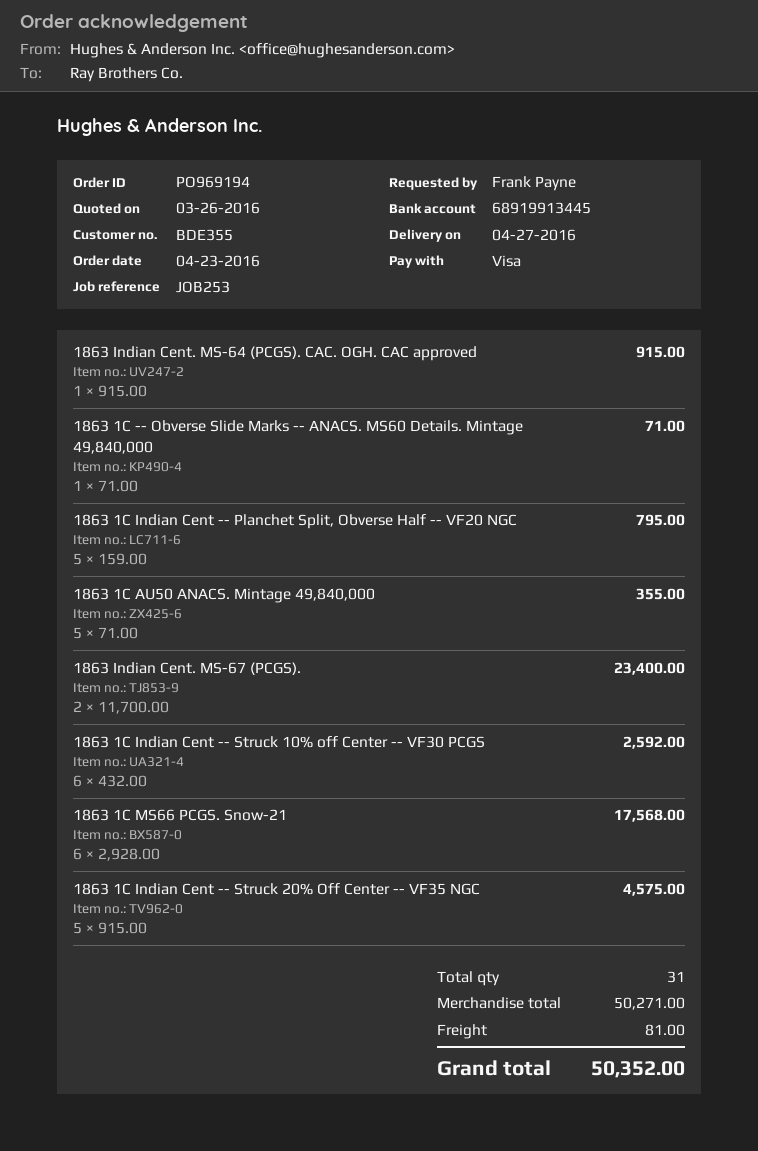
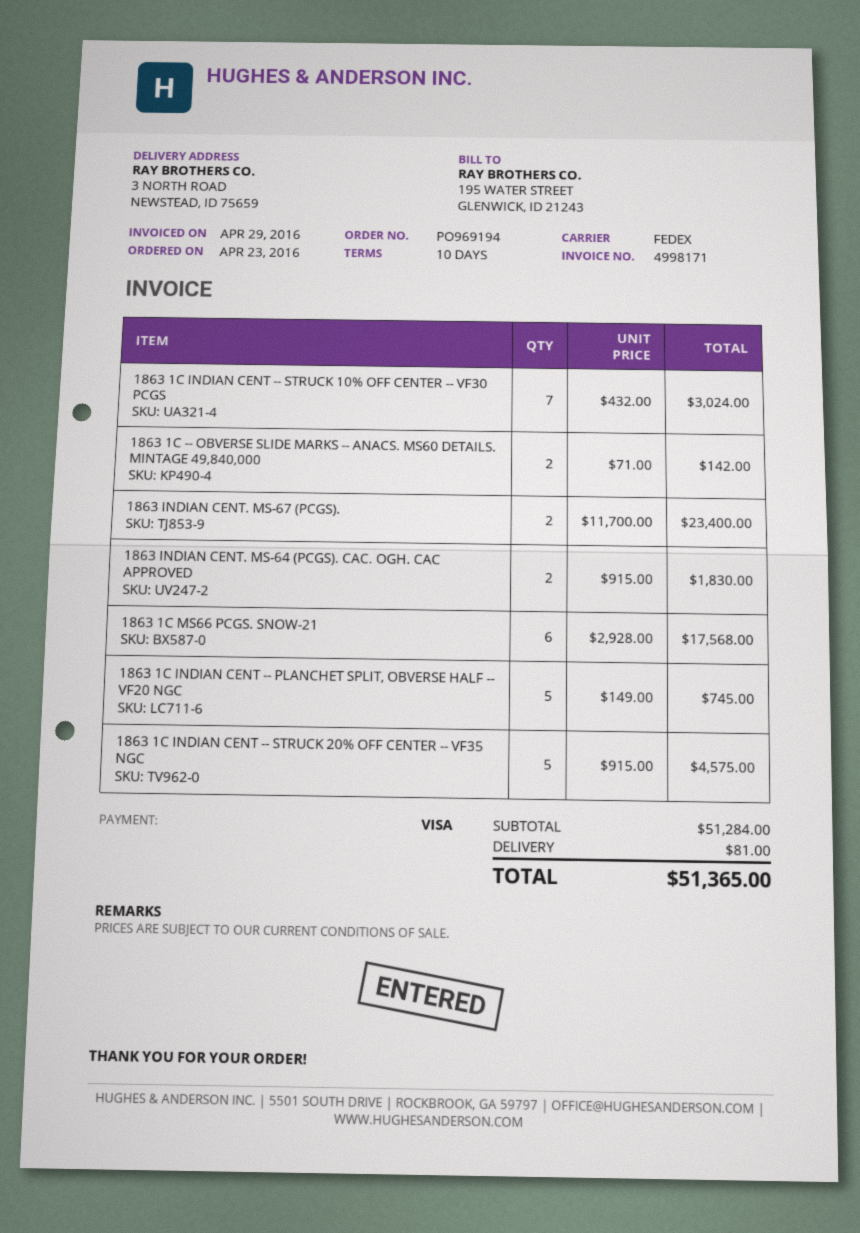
1863 Indian Cent. MS-64 (PCGS). CAC. OGH. CAC approved: 1 x 915.00 = 915.00 -> 2 x 915.00 = 1830.00
1863 1C -- Obverse Slide Marks -- ANACS. MS60 Details. Mintage 49,840,000: 1 x 71.00 = 71.00 -> 2 x 71.00 = 142.00
1863 1C Indian Cent -- Planchet Split, Obverse Half -- VF20 NGC: 5 x 159.00 = 795.00 -> 5 x 149.00 = 745.00
1863 1C AU50 ANACS. Mintage 49,840,000: 5 x 71.00 = 355.00 -> none
1863 1C Indian Cent -- Struck 10% off Center -- VF30 PCGS: 6 x 432.00 = 2592.00 -> 7 x 432.00 = 3024.00
subtotal: 50271.00 -> 51284.00
total: 50352.00 -> 51365.00

